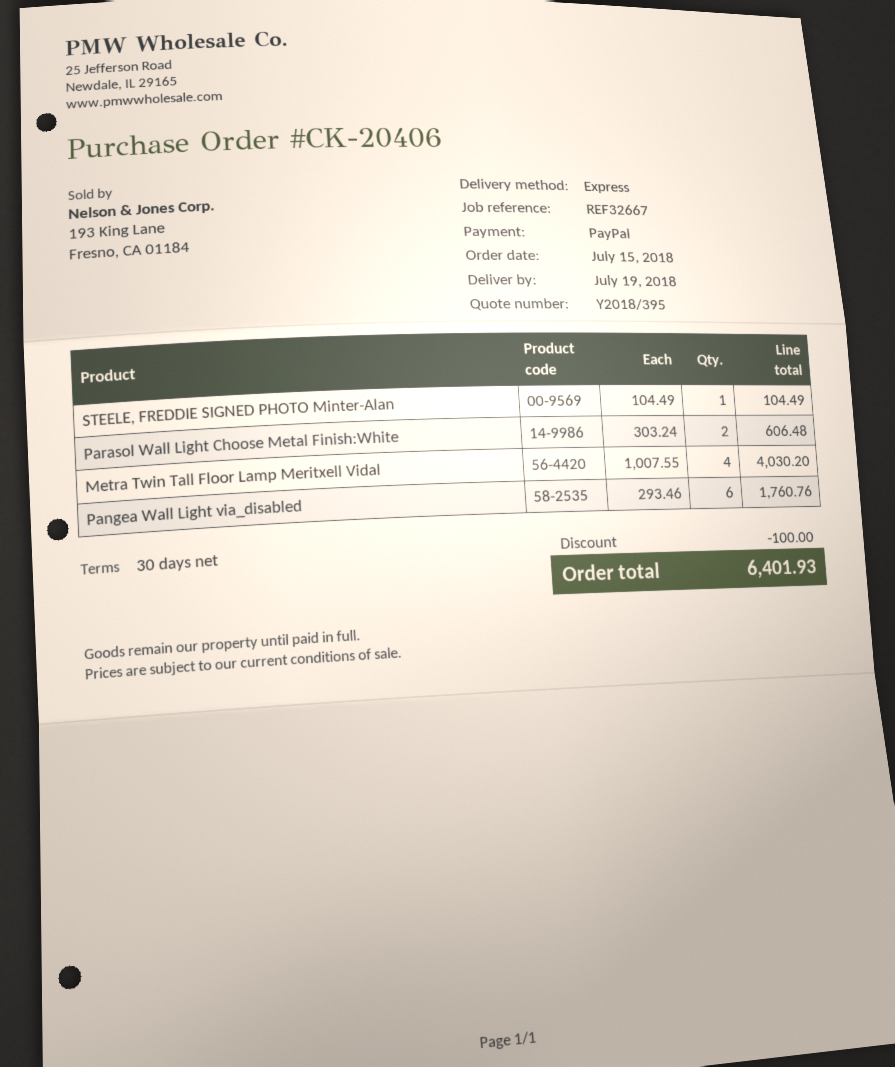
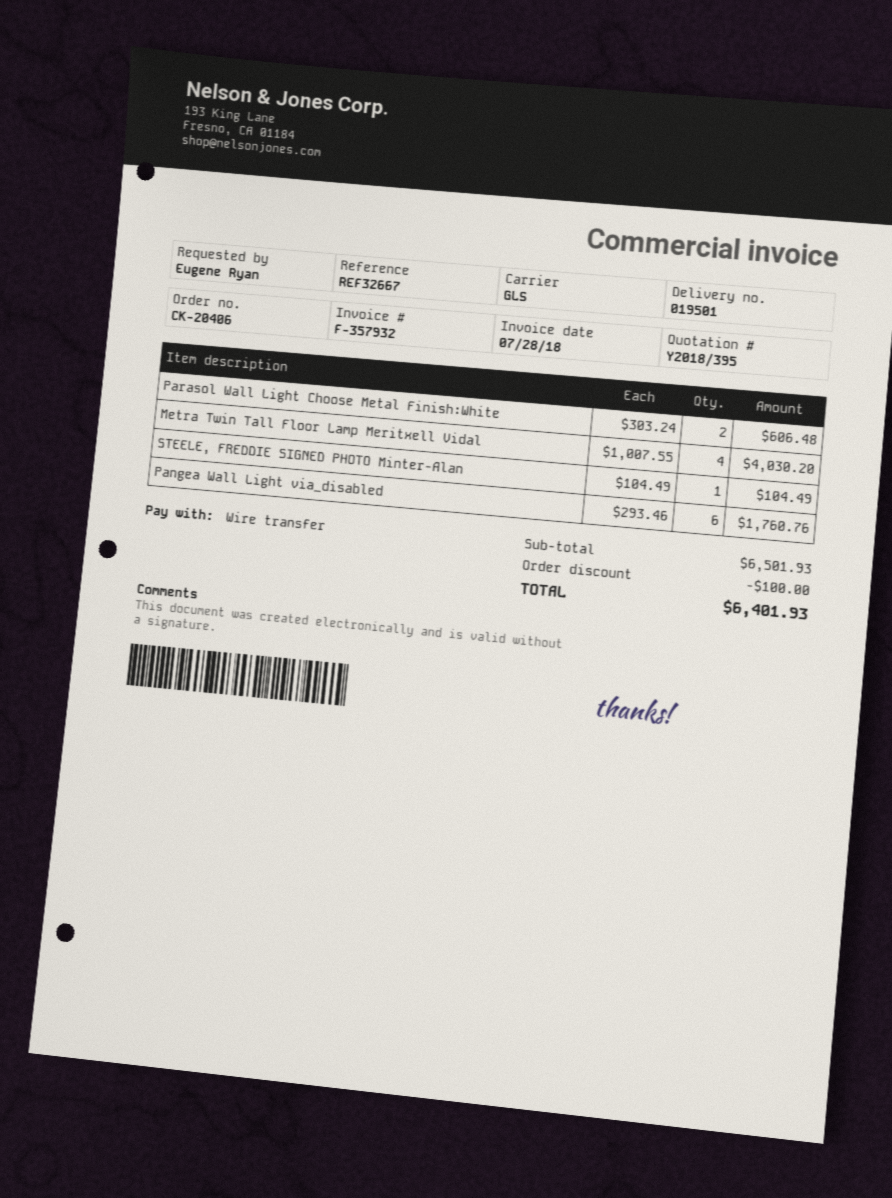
payment method: PayPal -> bank transfer
shipping method: express -> GLS

